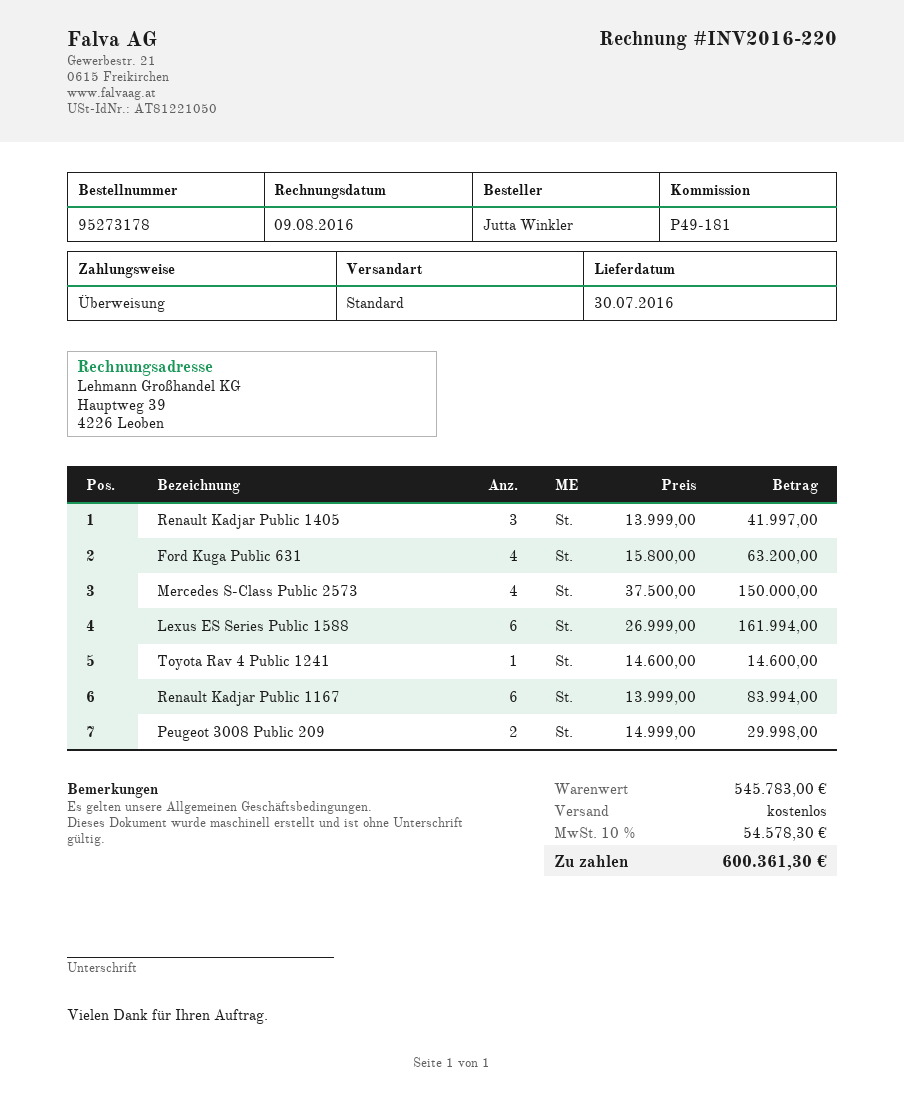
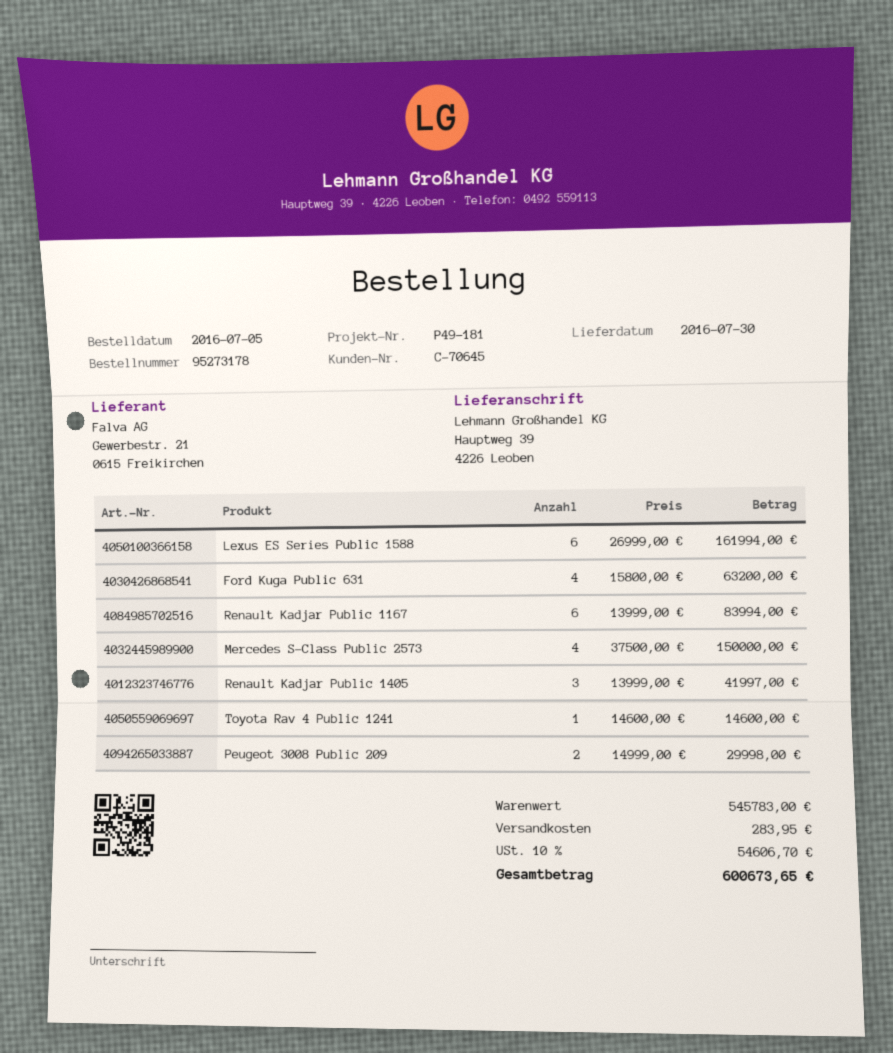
shipping: 0.00 -> 283.95
tax: 10% = 54578.30 -> 10% = 54606.70
total: 600361.30 -> 600673.65

